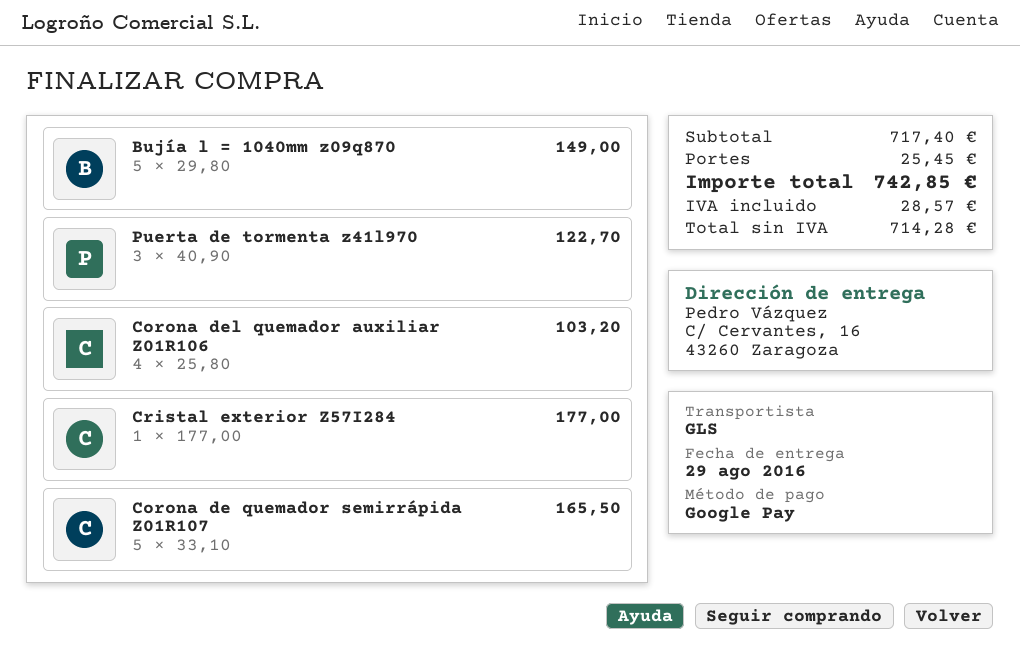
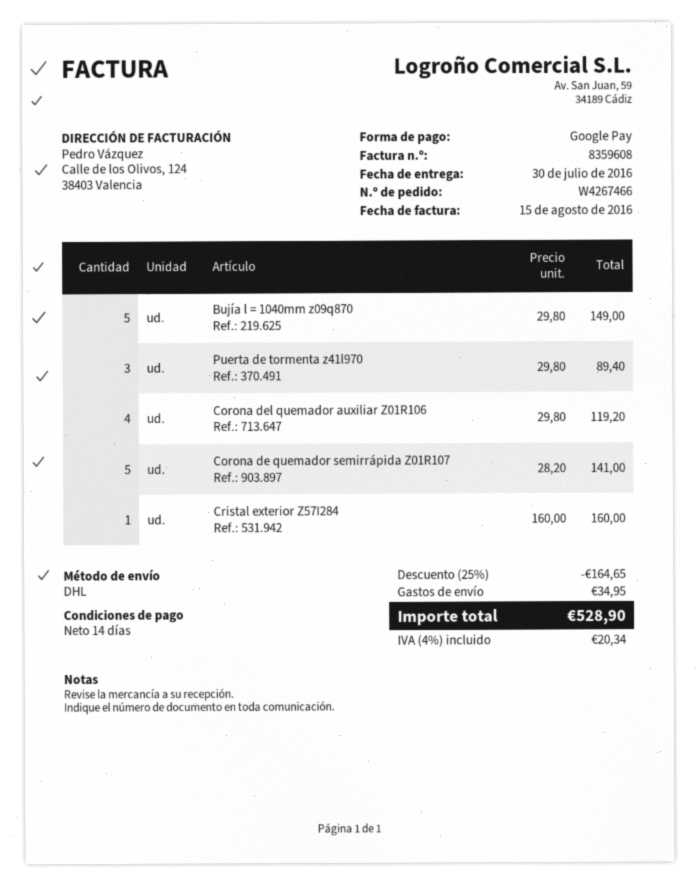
delivery date: 2016-08-29 -> 2016-07-30
shipping method: GLS -> DHL
Puerta de tormenta z41l970: 3 x 40.90 = 122.70 -> 3 x 29.80 = 89.40
Corona del quemador auxiliar Z01R106: 4 x 25.80 = 103.20 -> 4 x 29.80 = 119.20
Cristal exterior Z57I284: 1 x 177.00 = 177.00 -> 1 x 160.00 = 160.00
Corona de quemador semirrápida Z01R107: 5 x 33.10 = 165.50 -> 5 x 28.20 = 141.00
discount: none -> 25% = 164.65
shipping: 25.45 -> 34.95
tax: 28.57 -> 20.34
total: 742.85 -> 528.90

